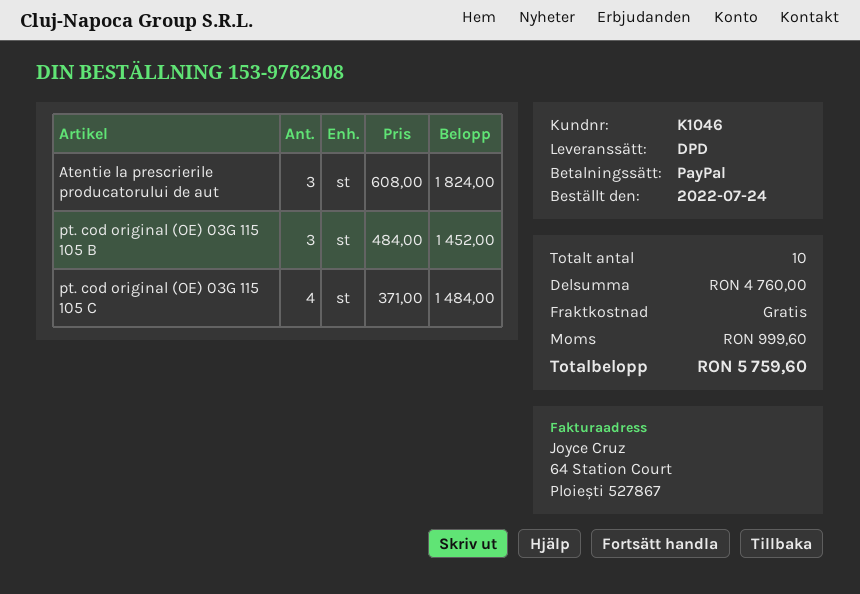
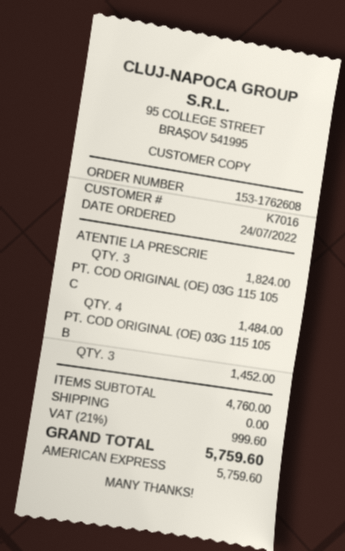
order number: 153-9762308 -> 153-1762608
customer number: K1046 -> K7016
payment method: PayPal -> American Express

